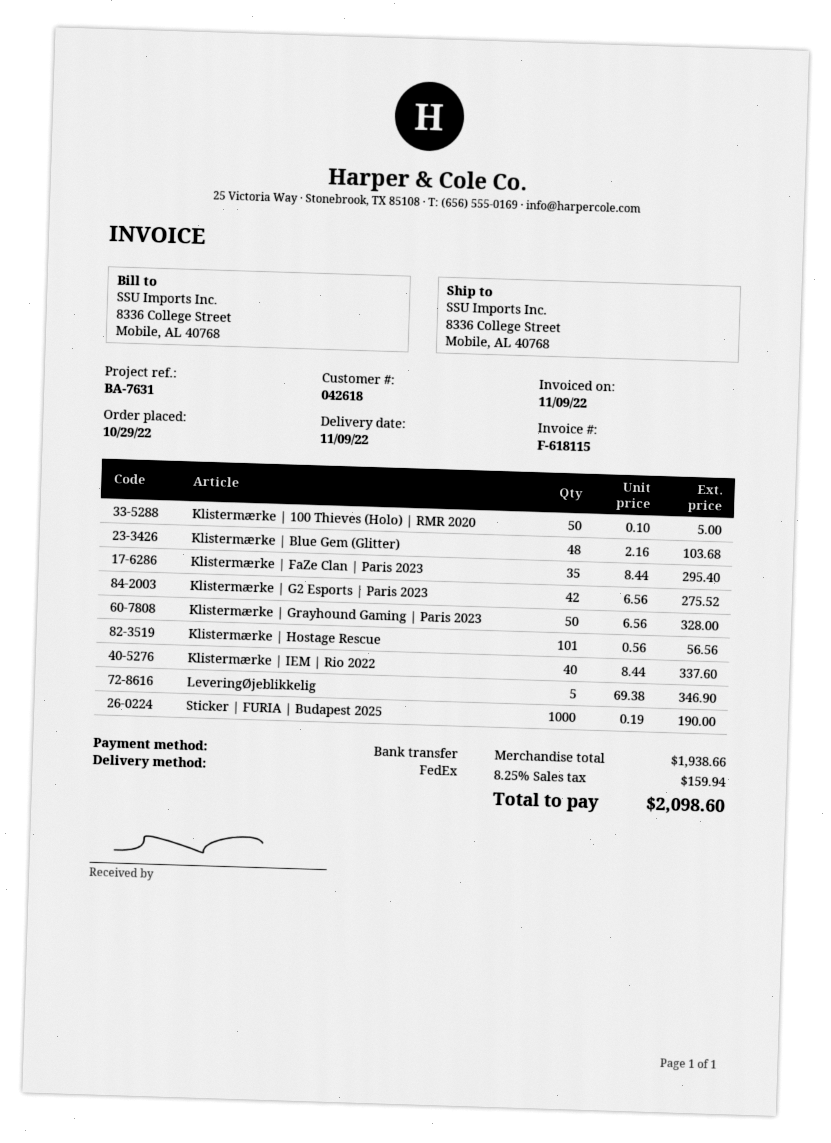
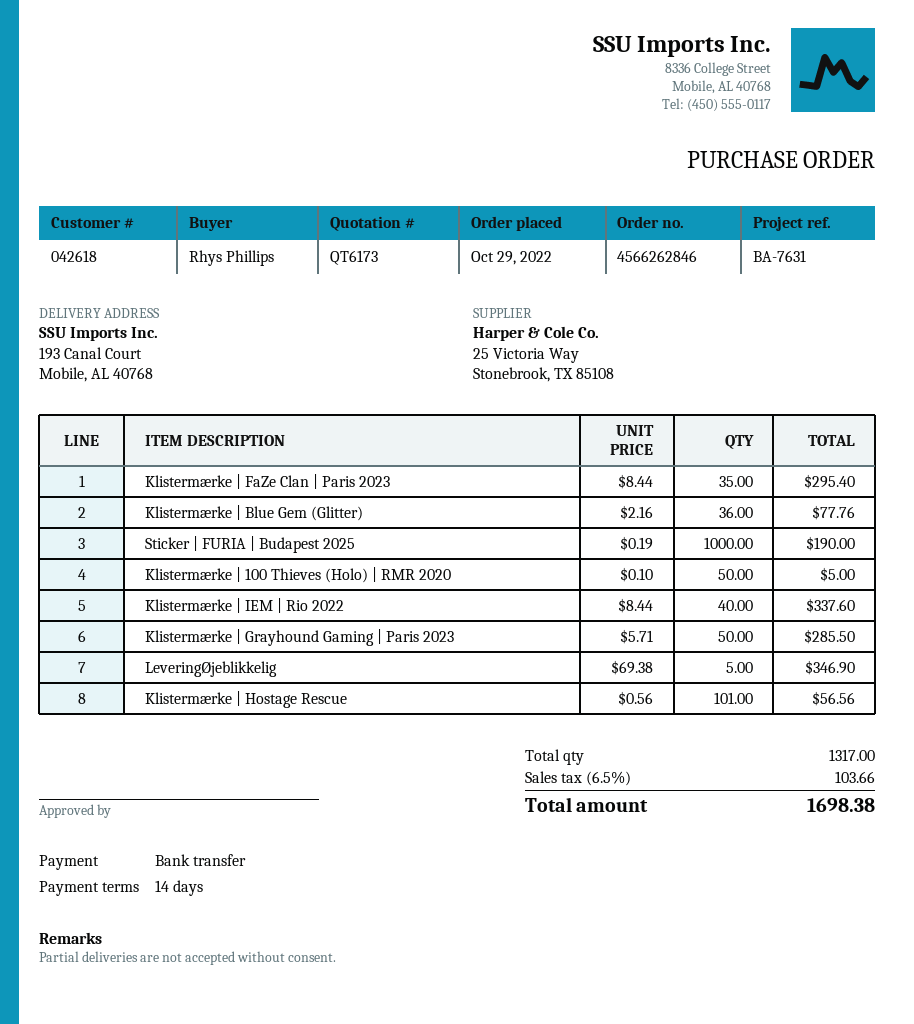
ship to: 8336 College Street, Mobile, AL 40768 -> 193 Canal Court, Mobile, AL 40768
Klistermærke | Blue Gem (Glitter): 48 x 2.16 = 103.68 -> 36 x 2.16 = 77.76
Klistermærke | G2 Esports | Paris 2023: 42 x 6.56 = 275.52 -> none
Klistermærke | Grayhound Gaming | Paris 2023: 50 x 6.56 = 328.00 -> 50 x 5.71 = 285.50
tax: 8.25% = 159.94 -> 6.5% = 103.66
total: 2098.60 -> 1698.38

